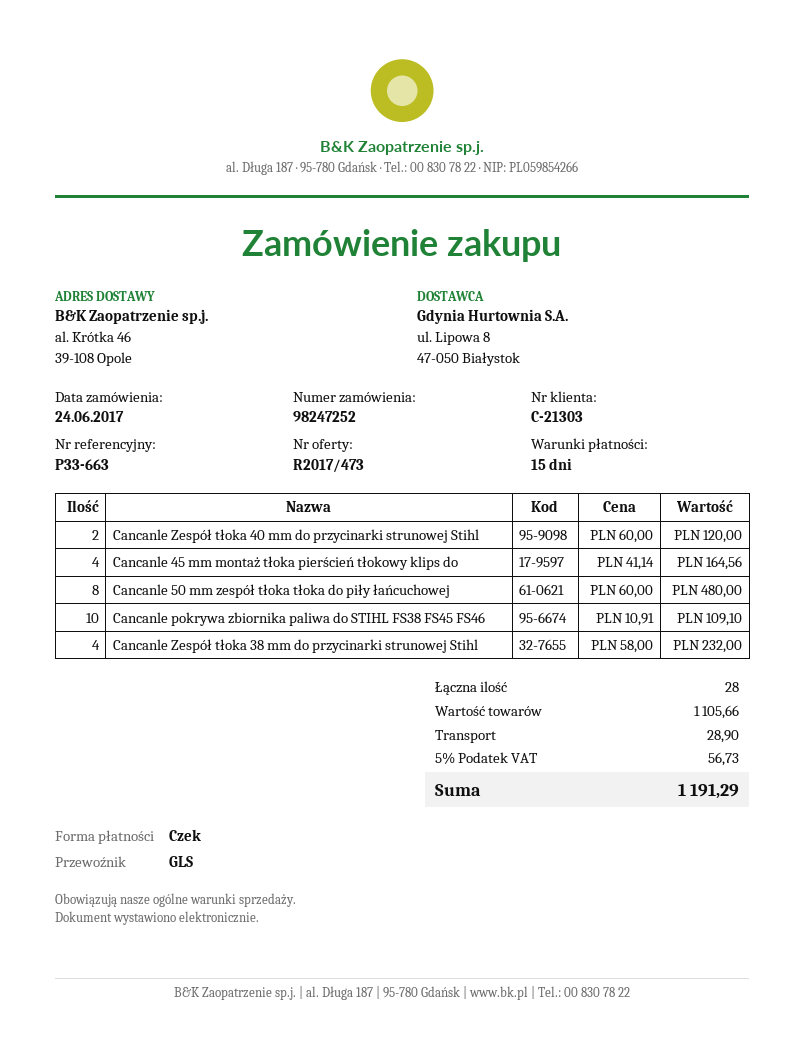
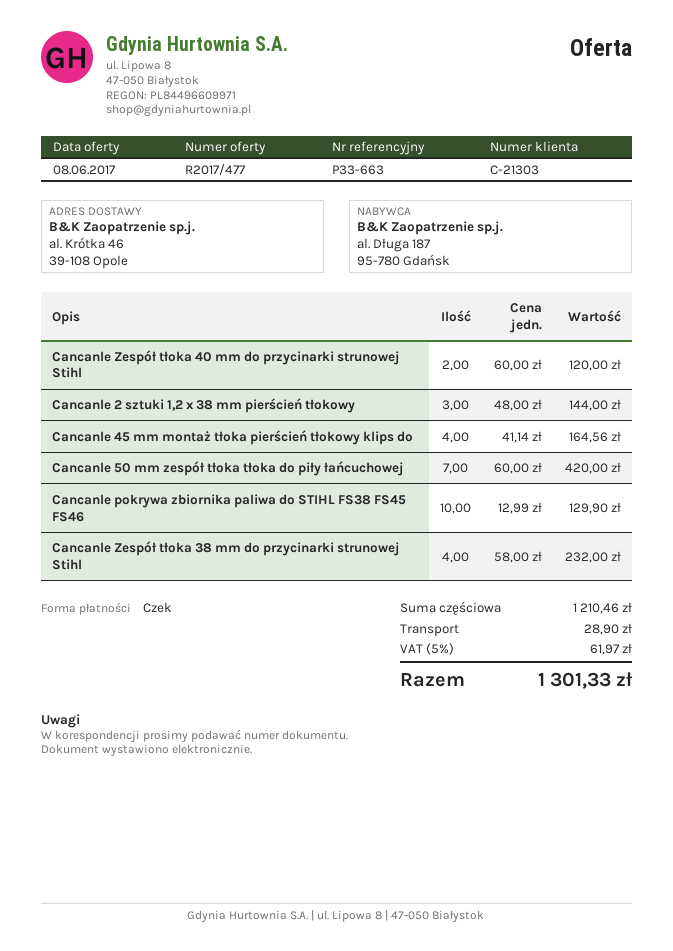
quote number: R2017/473 -> R2017/477
Cancanle 50 mm zespół tłoka tłoka do piły łańcuchowej: 8 x 60.00 = 480.00 -> 7 x 60.00 = 420.00
Cancanle pokrywa zbiornika paliwa do STIHL FS38 FS45 FS46: 10 x 10.91 = 109.10 -> 10 x 12.99 = 129.90
Cancanle 2 sztuki 1,2 x 38 mm pierścień tłokowy: none -> 3 x 48.00 = 144.00
subtotal: 1105.66 -> 1210.46
tax: 5% = 56.73 -> 5% = 61.97
total: 1191.29 -> 1301.33

